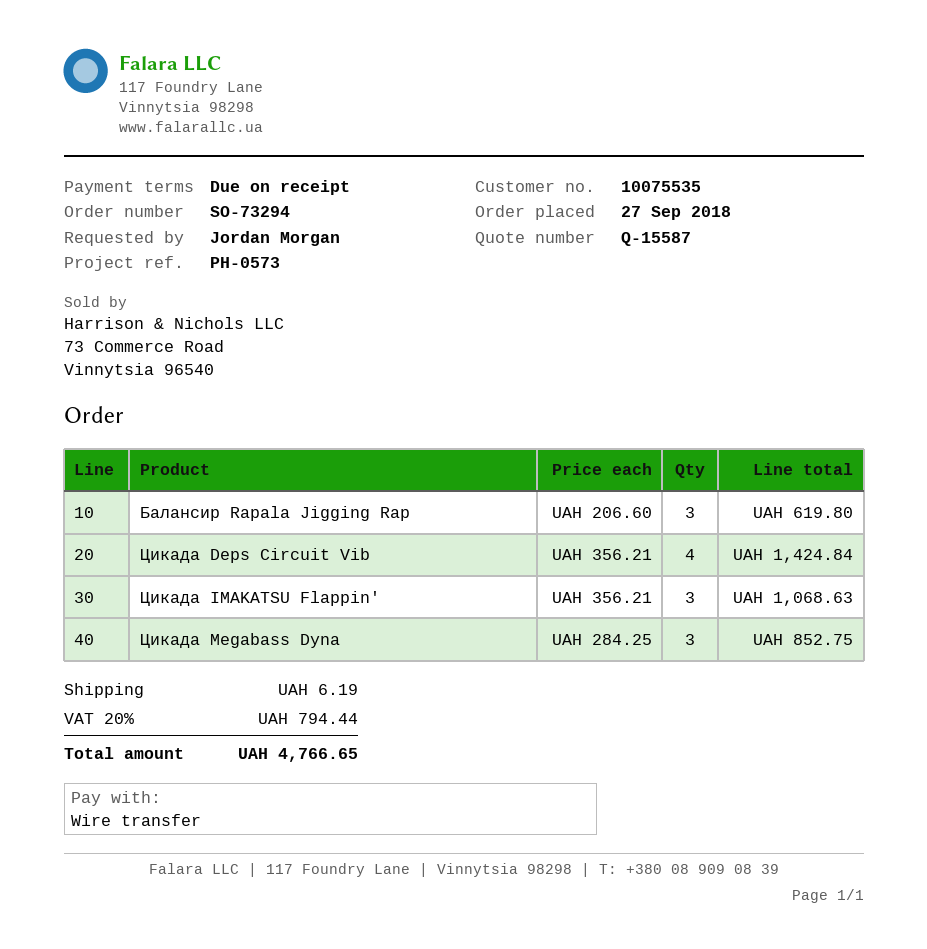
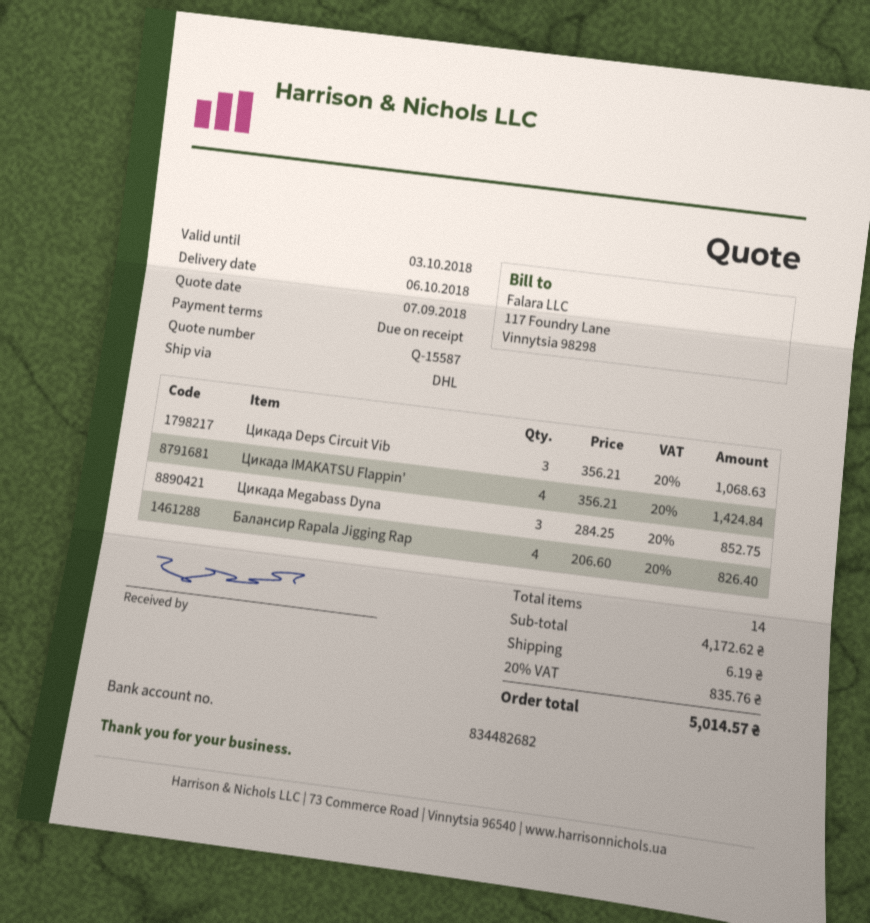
Балансир Rapala Jigging Rap: 3 x 206.60 = 619.80 -> 4 x 206.60 = 826.40
Цикада Deps Circuit Vib: 4 x 356.21 = 1424.84 -> 3 x 356.21 = 1068.63
Цикада IMAKATSU Flappin': 3 x 356.21 = 1068.63 -> 4 x 356.21 = 1424.84
tax: 20% = 794.44 -> 20% = 835.76
total: 4766.65 -> 5014.57

